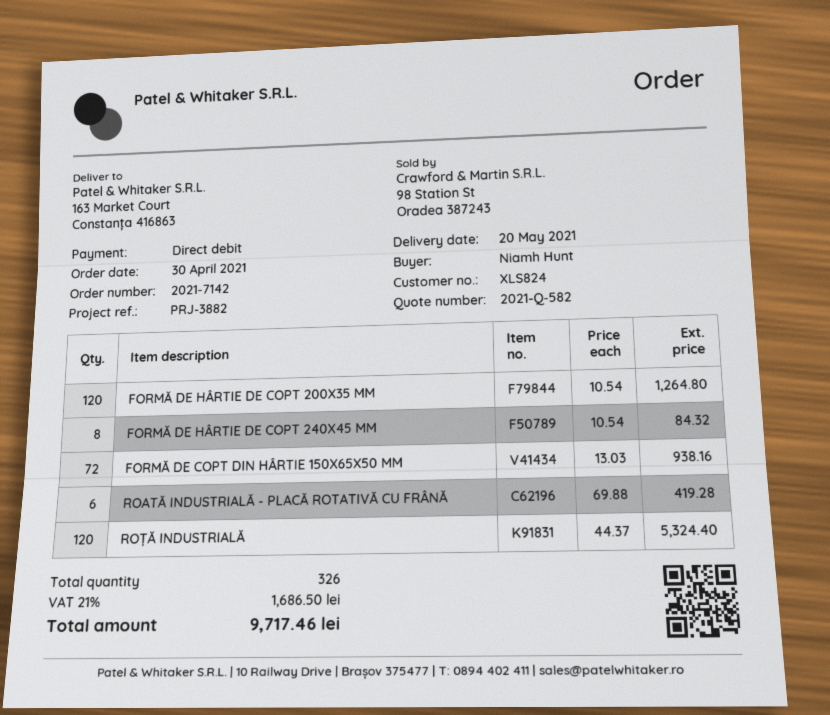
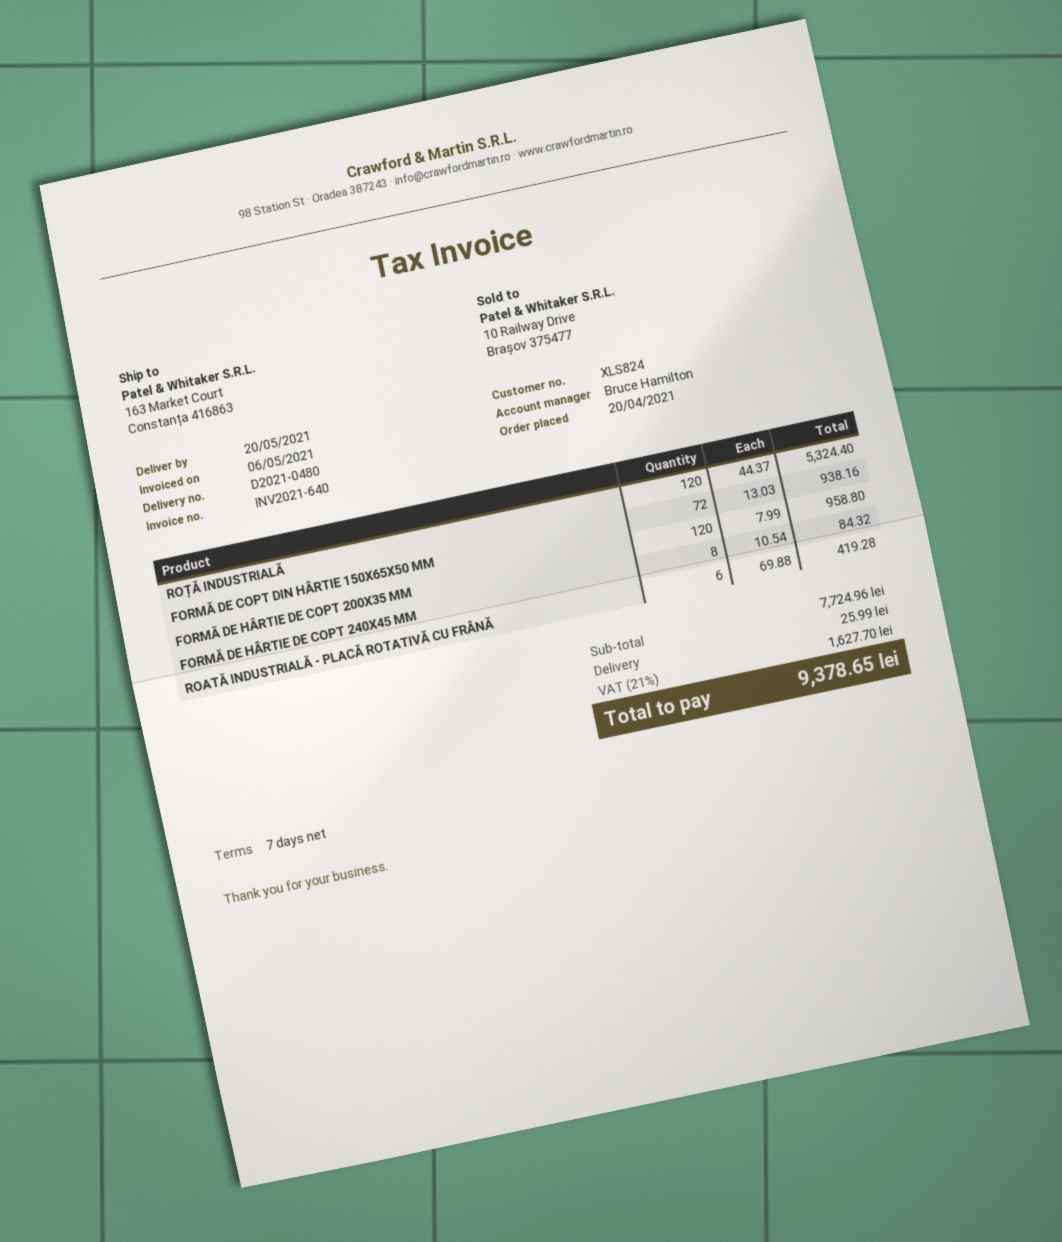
order date: 2021-04-30 -> 2021-04-20
FORMĂ DE HÂRTIE DE COPT 200X35 MM: 120 x 10.54 = 1264.80 -> 120 x 7.99 = 958.80
shipping: none -> 25.99
tax: 21% = 1686.50 -> 21% = 1627.70
total: 9717.46 -> 9378.65

